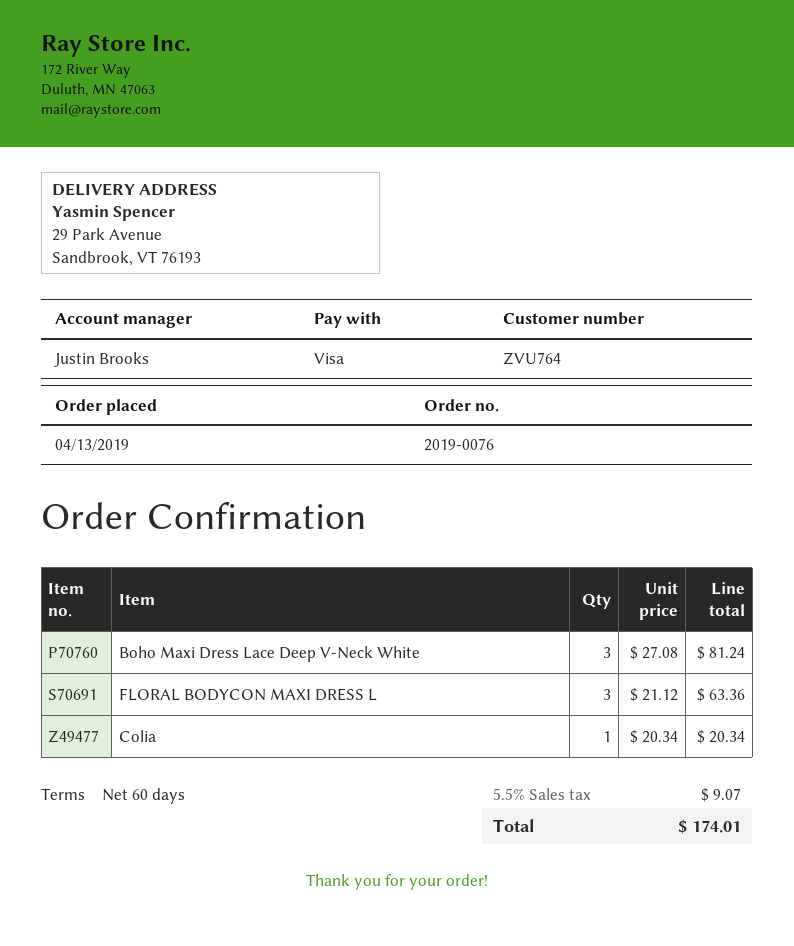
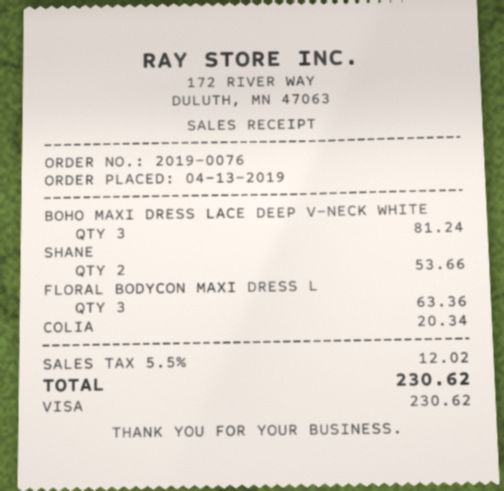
SHANE: none -> 2 for 53.66
tax: 5.5% = 9.07 -> 5.5% = 12.02
total: 174.01 -> 230.62

